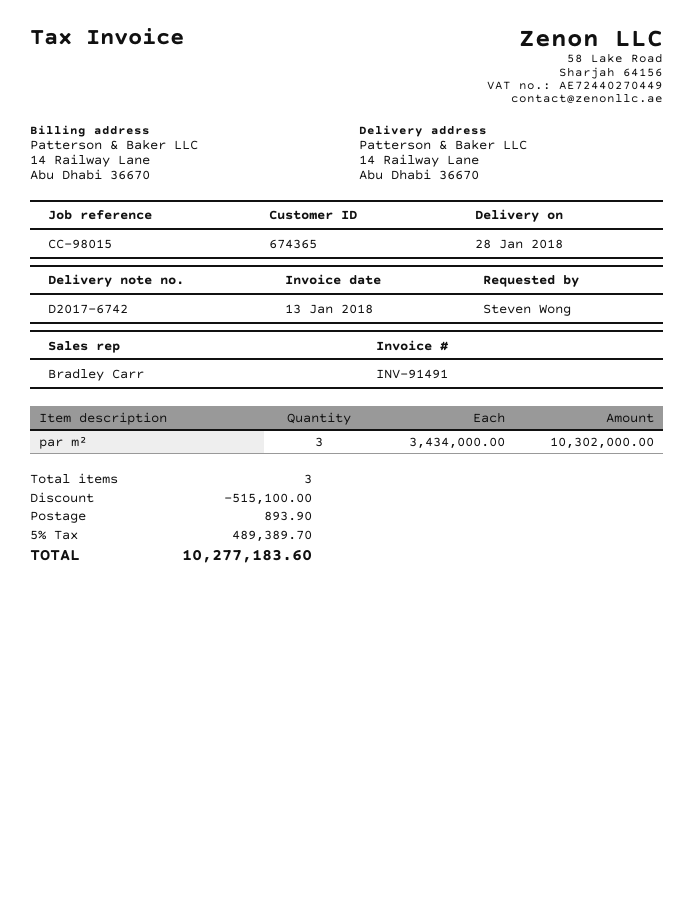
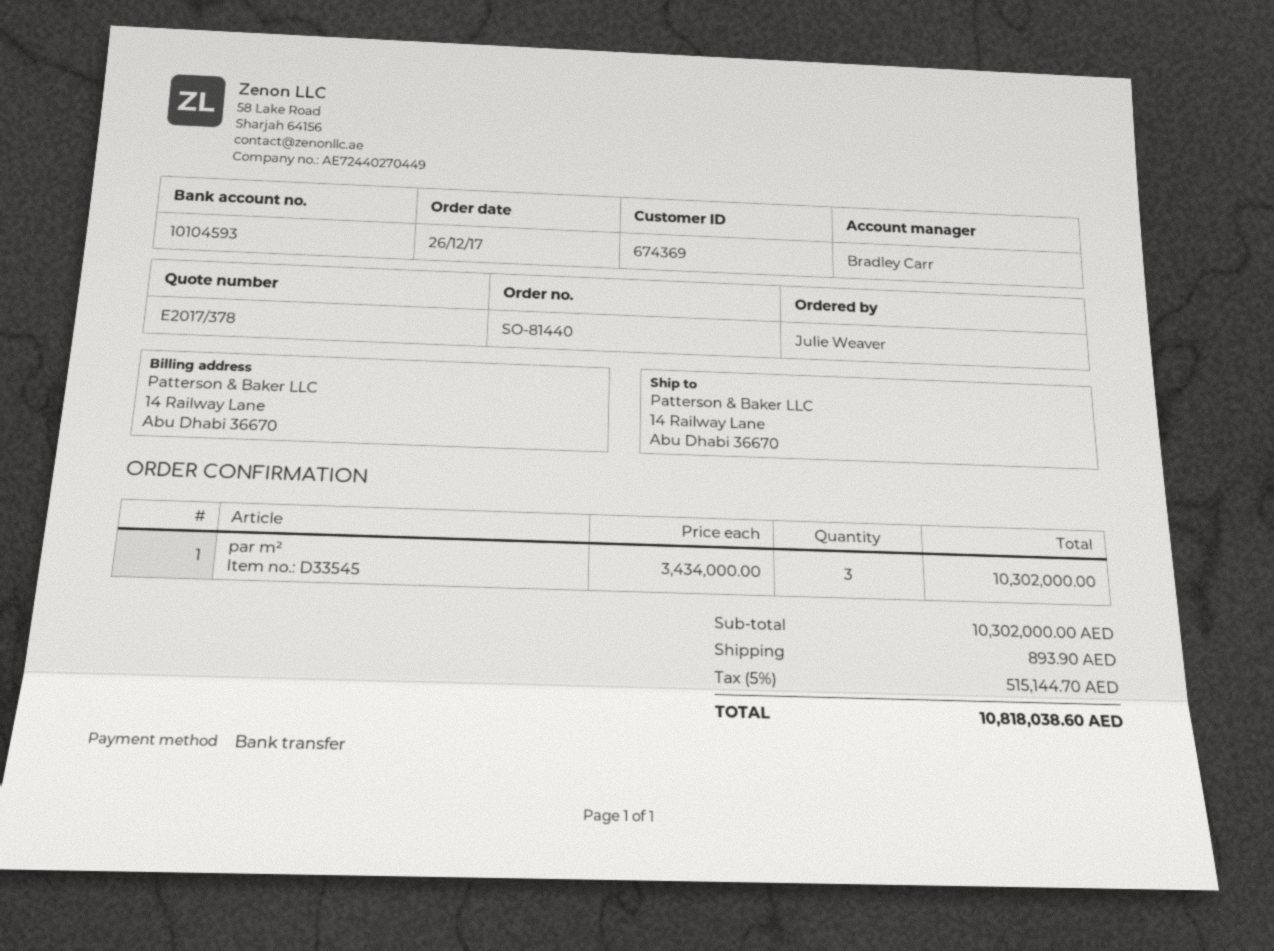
customer number: 674365 -> 674369
ordered by: Steven Wong -> Julie Weaver
discount: 515100.00 -> none
tax: 5% = 489389.70 -> 5% = 515144.70
total: 10277183.60 -> 10818038.60

